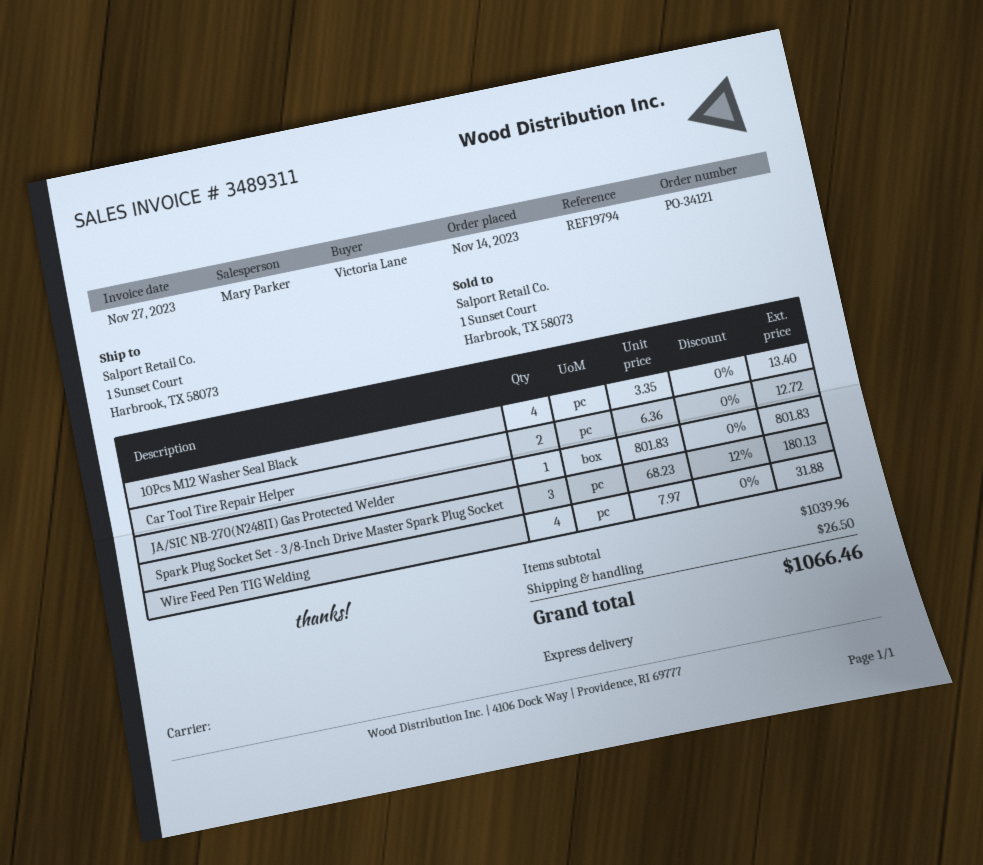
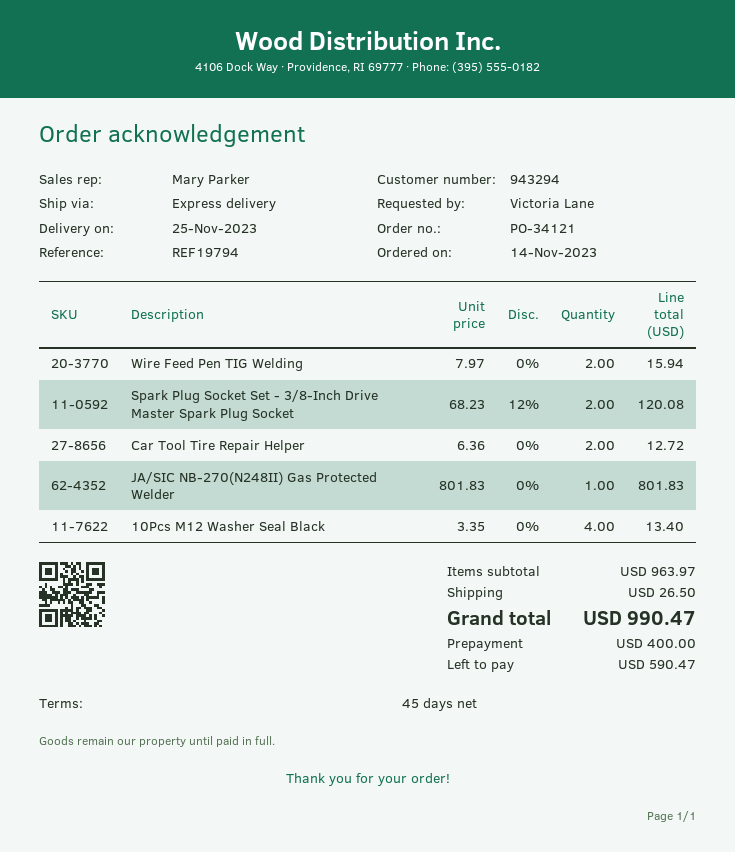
Spark Plug Socket Set - 3/8-Inch Drive Master Spark Plug Socket: 3 x 68.23 - 12% = 180.13 -> 2 x 68.23 - 12% = 120.08
Wire Feed Pen TIG Welding: 4 x 7.97 = 31.88 -> 2 x 7.97 = 15.94
subtotal: 1039.96 -> 963.97
total: 1066.46 -> 990.47

